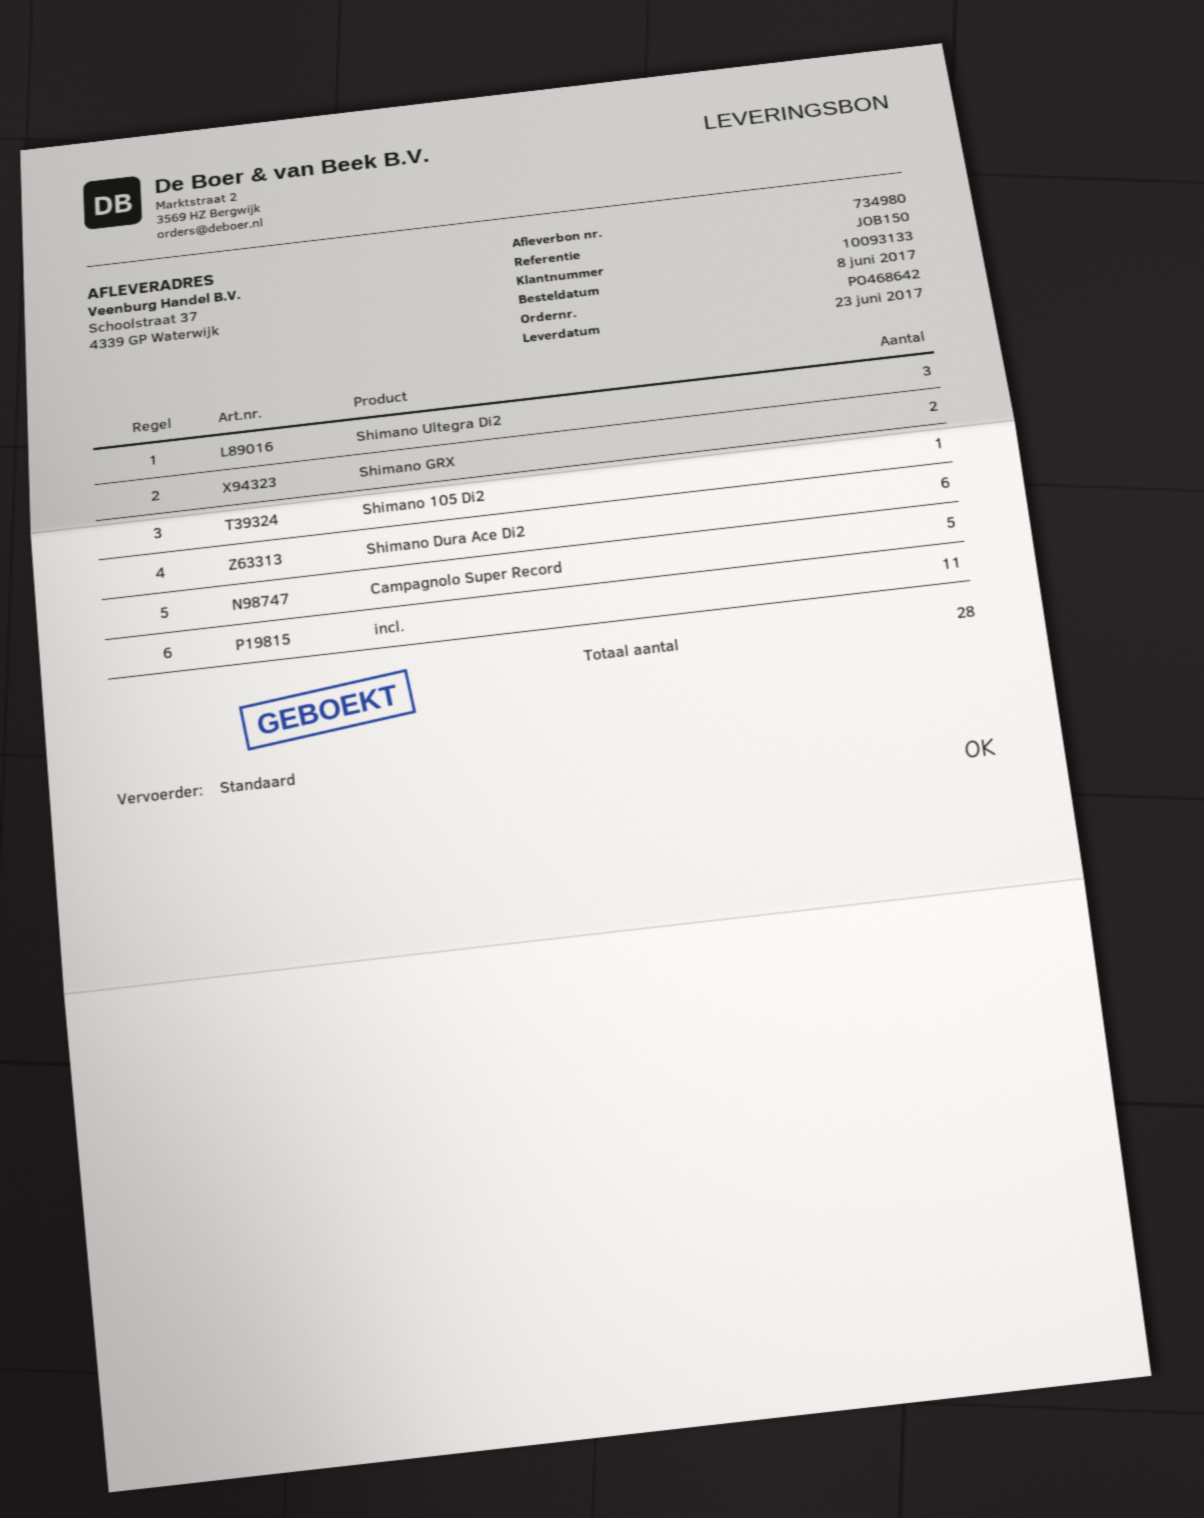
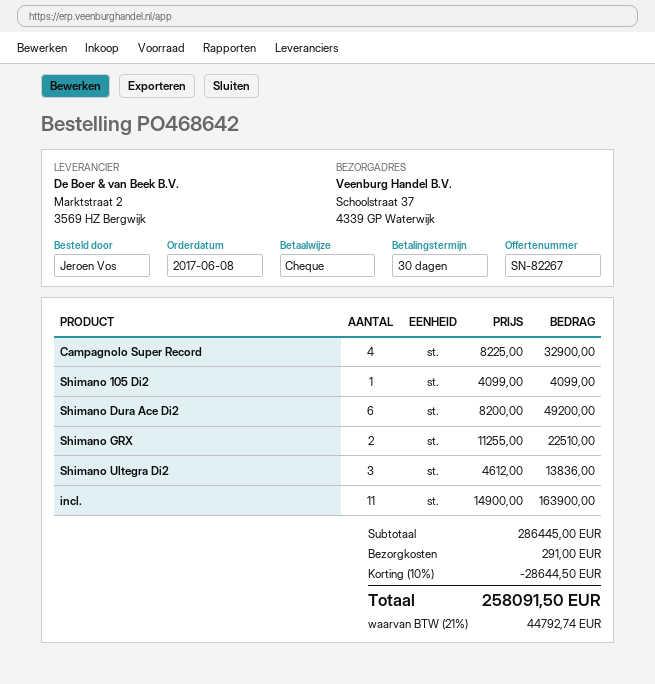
Campagnolo Super Record: 5 -> 4

